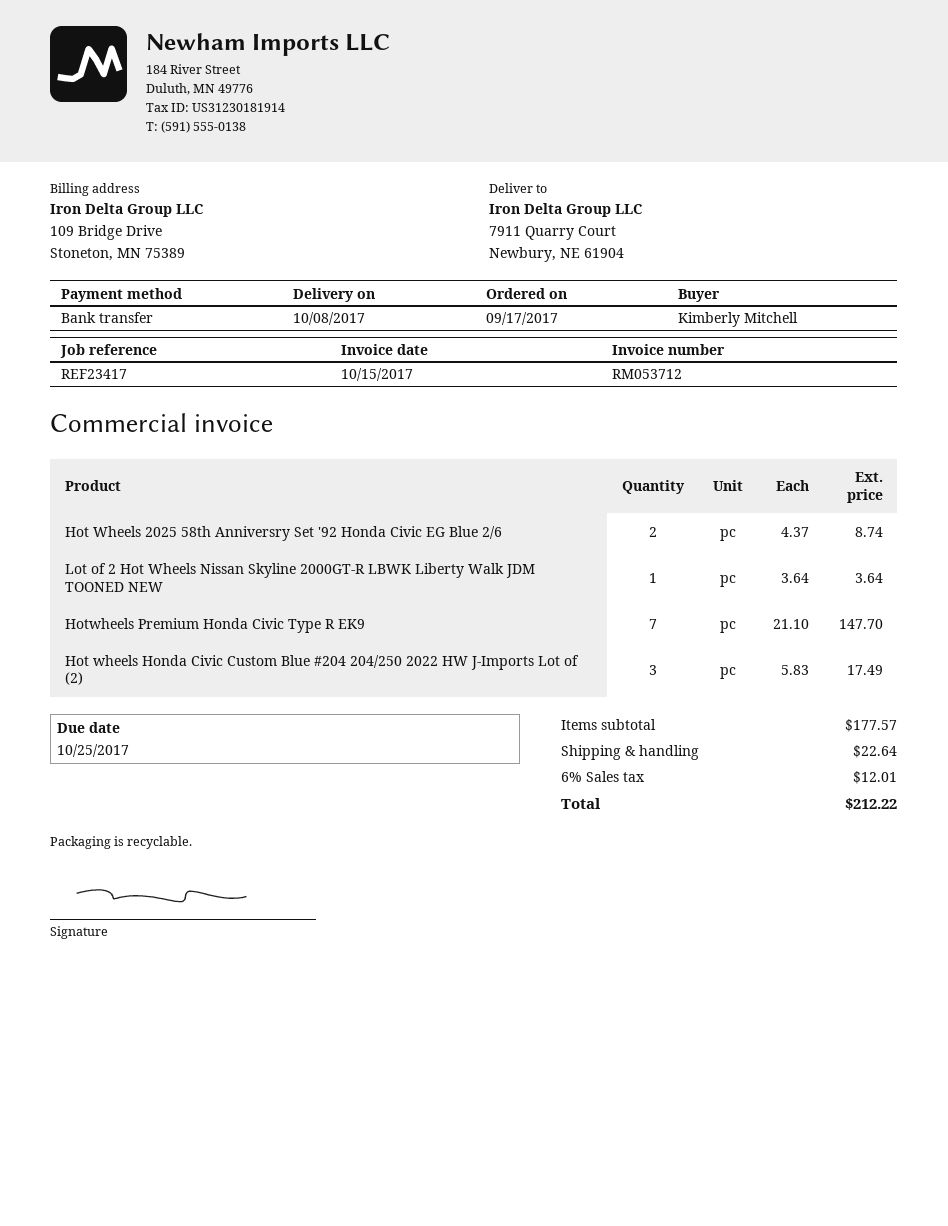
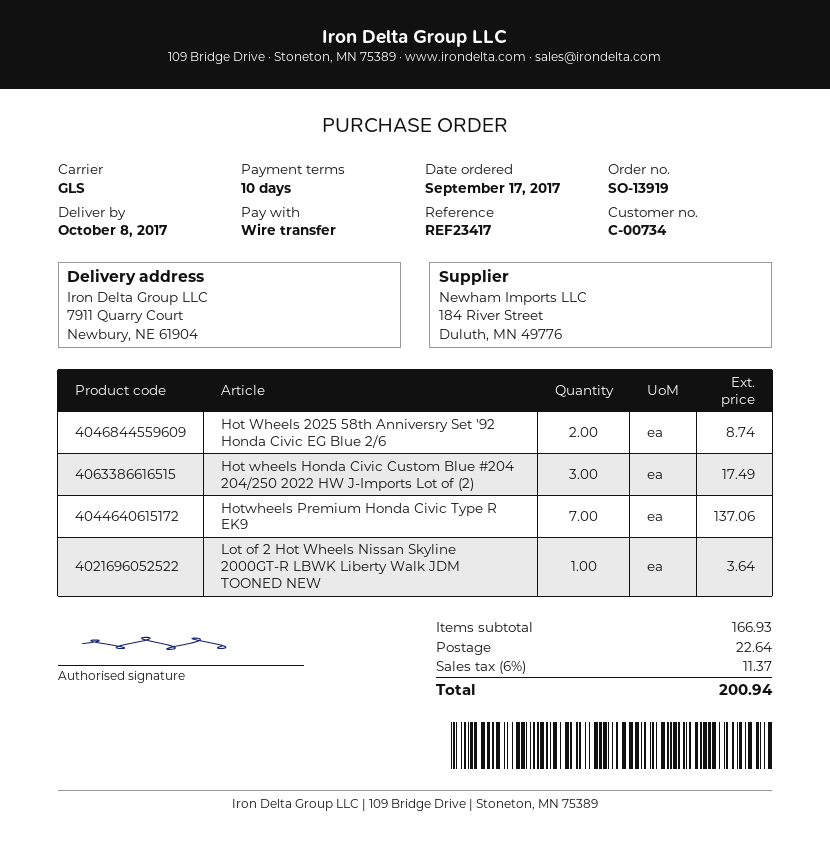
Hotwheels Premium Honda Civic Type R EK9: 7 for 147.70 -> 7 for 137.06
subtotal: 177.57 -> 166.93
tax: 6% = 12.01 -> 6% = 11.37
total: 212.22 -> 200.94

